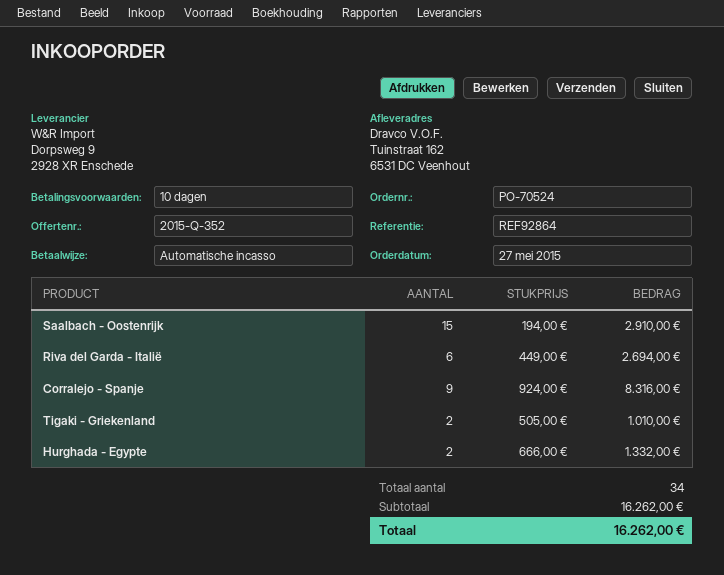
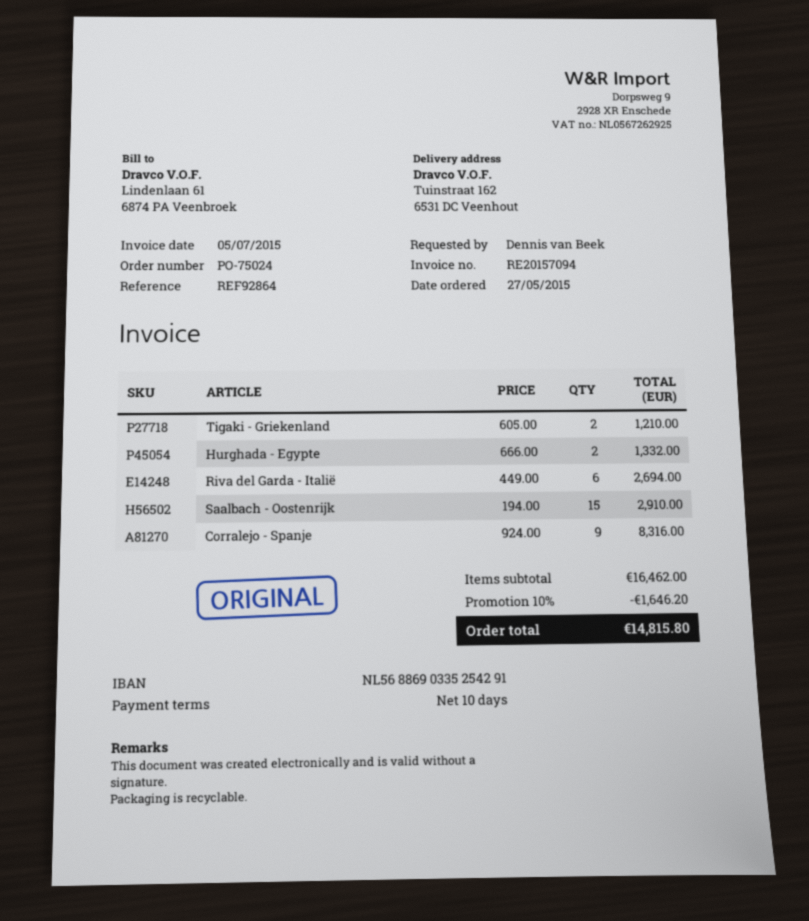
order number: PO-70524 -> PO-75024
Tigaki - Griekenland: 2 x 505.00 = 1010.00 -> 2 x 605.00 = 1210.00
subtotal: 16262.00 -> 16462.00
discount: none -> 10% = 1646.20
total: 16262.00 -> 14815.80

